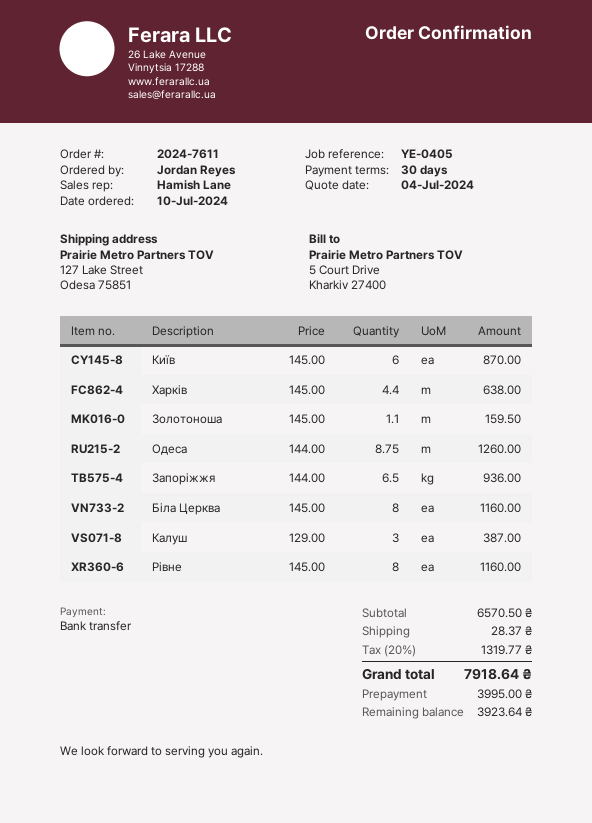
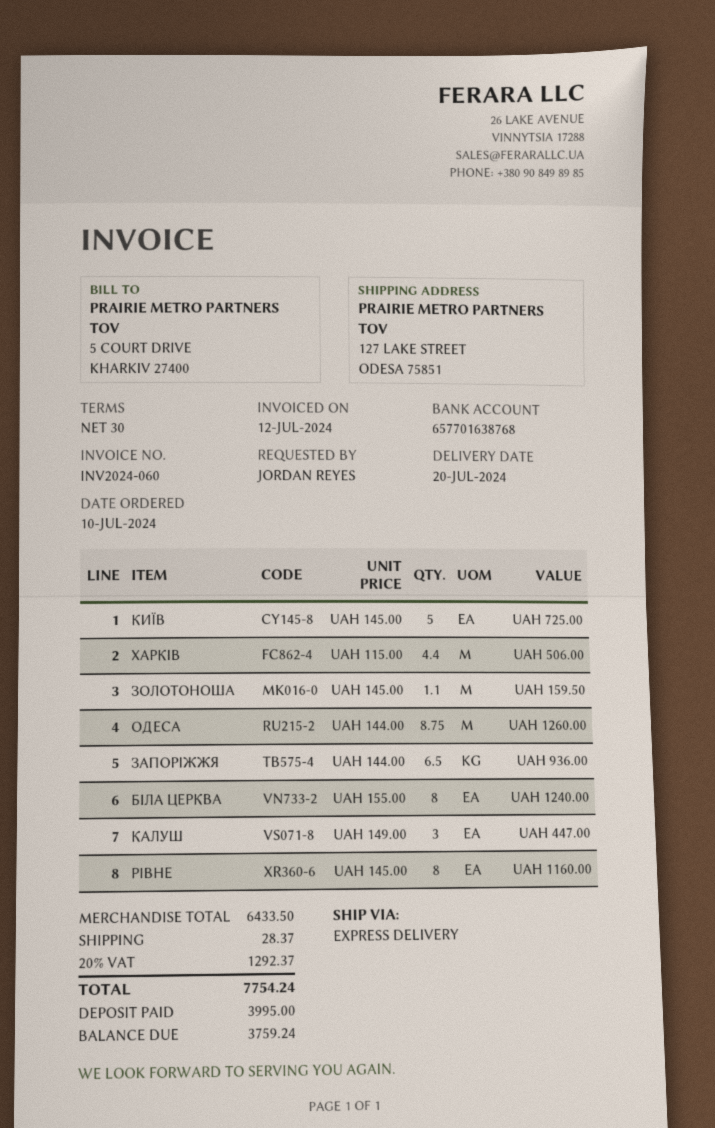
Київ: 6 x 145.00 = 870.00 -> 5 x 145.00 = 725.00
Харків: 4.4 x 145.00 = 638.00 -> 4.4 x 115.00 = 506.00
Біла Церква: 8 x 145.00 = 1160.00 -> 8 x 155.00 = 1240.00
Калуш: 3 x 129.00 = 387.00 -> 3 x 149.00 = 447.00
subtotal: 6570.50 -> 6433.50
tax: 20% = 1319.77 -> 20% = 1292.37
total: 7918.64 -> 7754.24
balance: 3923.64 -> 3759.24

